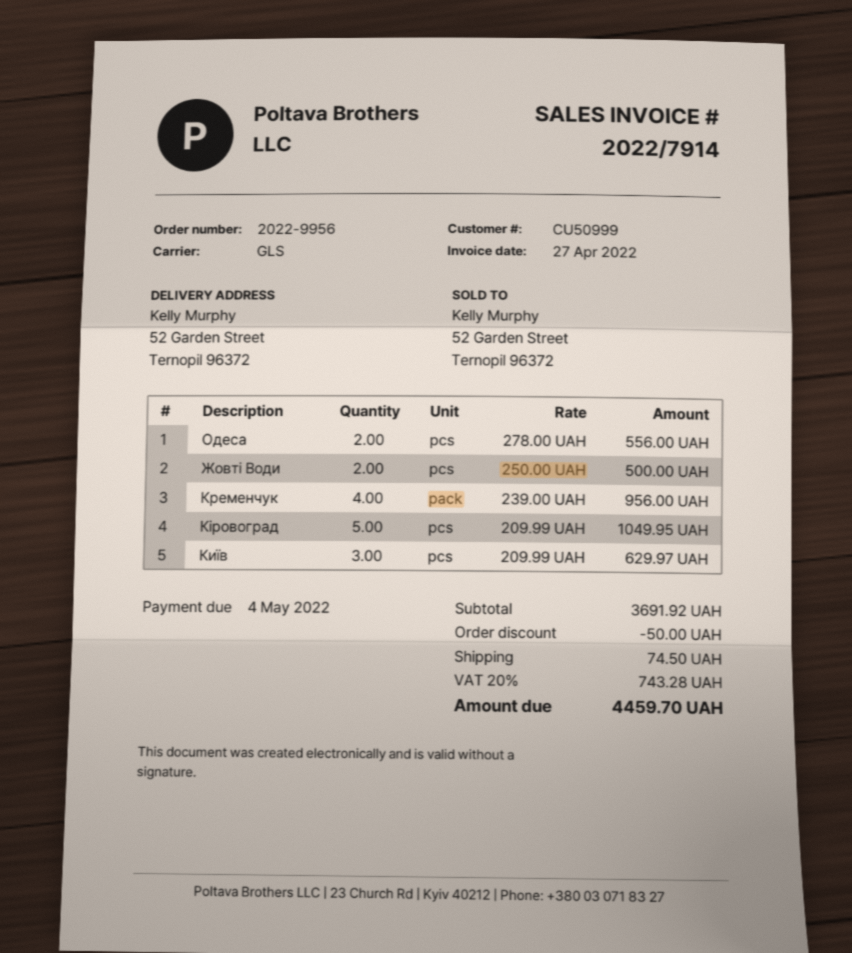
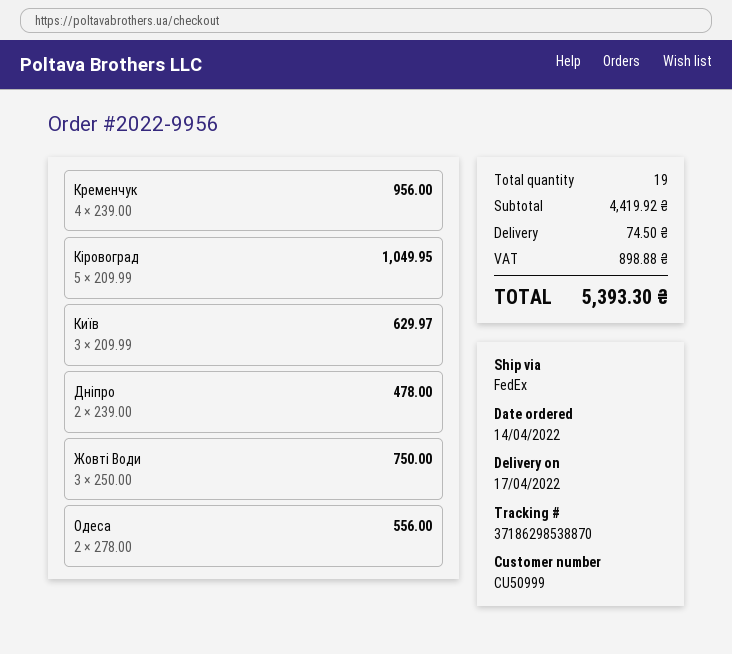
shipping method: GLS -> FedEx
Жовті Води: 2 x 250.00 = 500.00 -> 3 x 250.00 = 750.00
Дніпро: none -> 2 x 239.00 = 478.00
subtotal: 3691.92 -> 4419.92
discount: 50.00 -> none
tax: 743.28 -> 898.88
total: 4459.70 -> 5393.30

